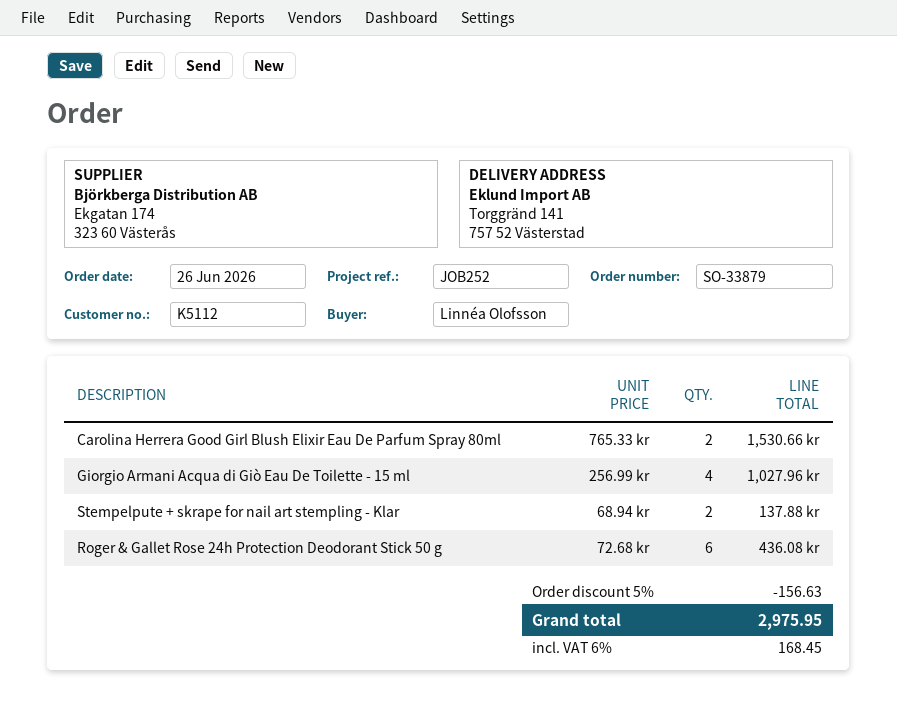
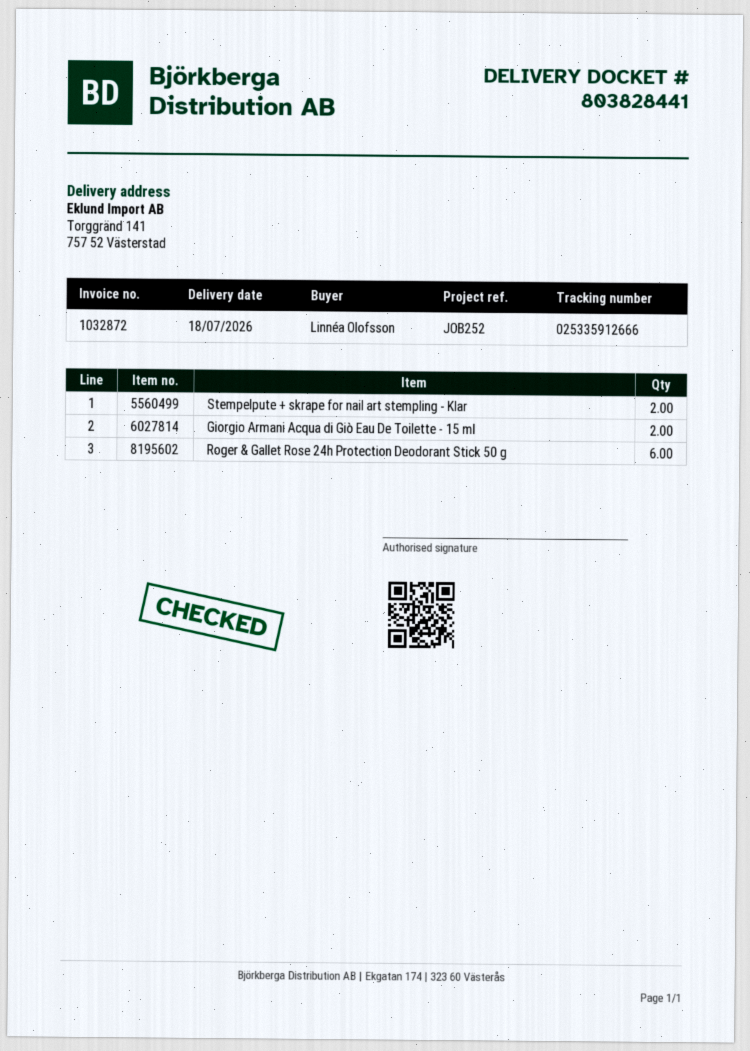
Carolina Herrera Good Girl Blush Elixir Eau De Parfum Spray 80ml: 2 -> none
Giorgio Armani Acqua di Giò Eau De Toilette - 15 ml: 4 -> 2

